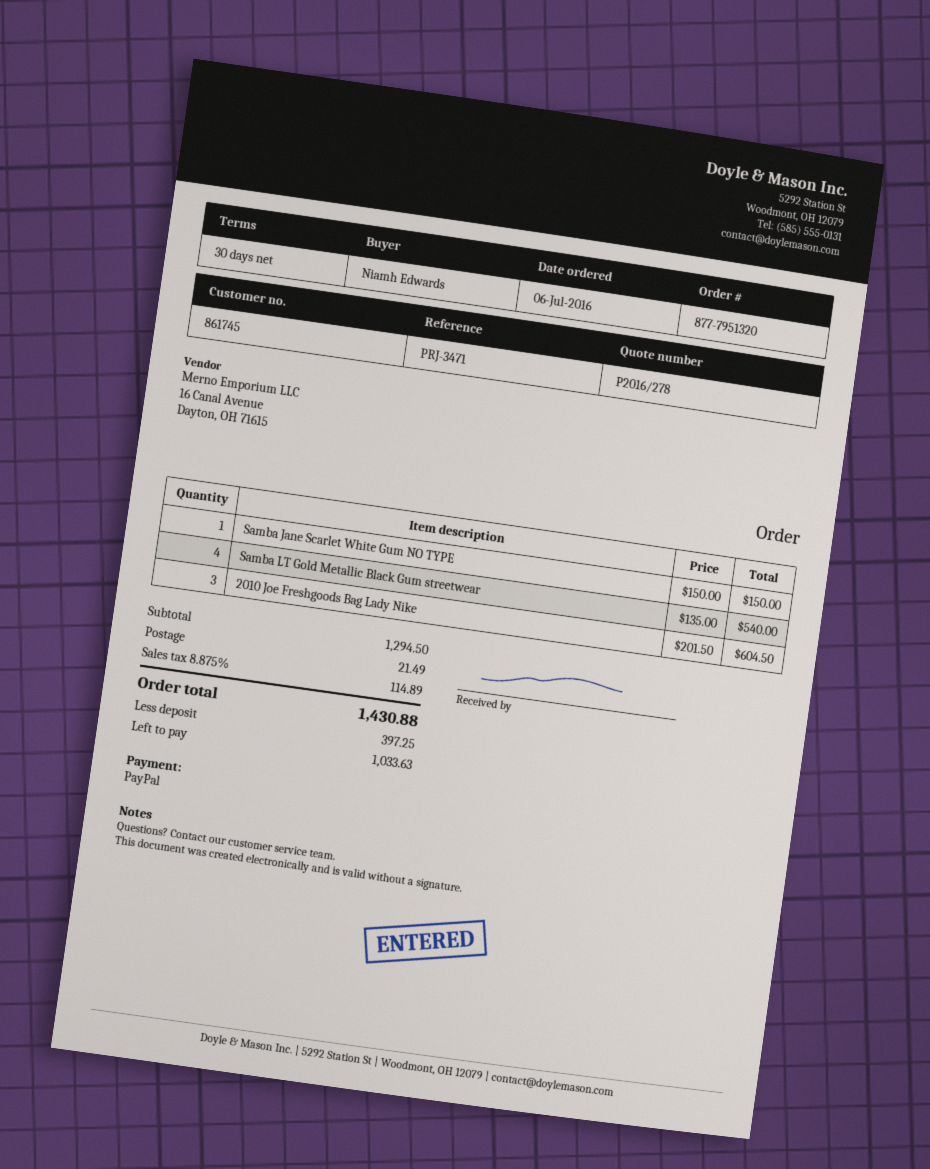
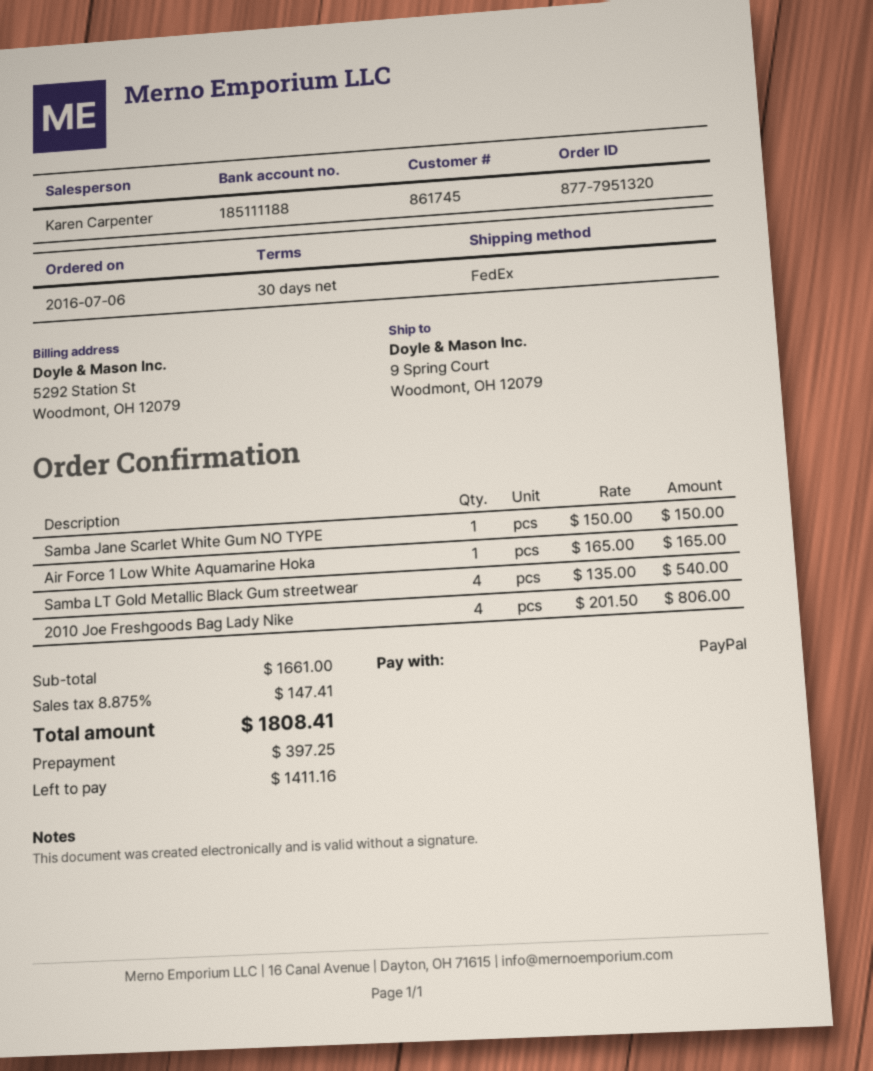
2010 Joe Freshgoods Bag Lady Nike: 3 x 201.50 = 604.50 -> 4 x 201.50 = 806.00
Air Force 1 Low White Aquamarine Hoka: none -> 1 x 165.00 = 165.00
subtotal: 1294.50 -> 1661.00
shipping: 21.49 -> none
tax: 8.875% = 114.89 -> 8.875% = 147.41
total: 1430.88 -> 1808.41
balance: 1033.63 -> 1411.16

